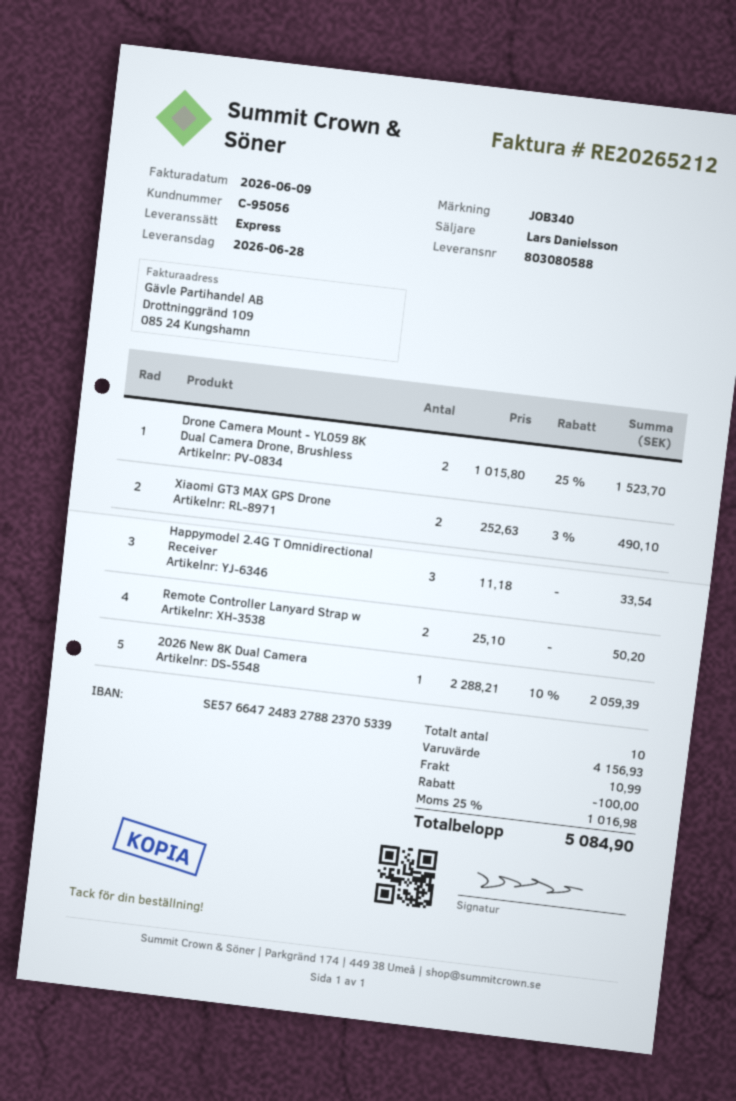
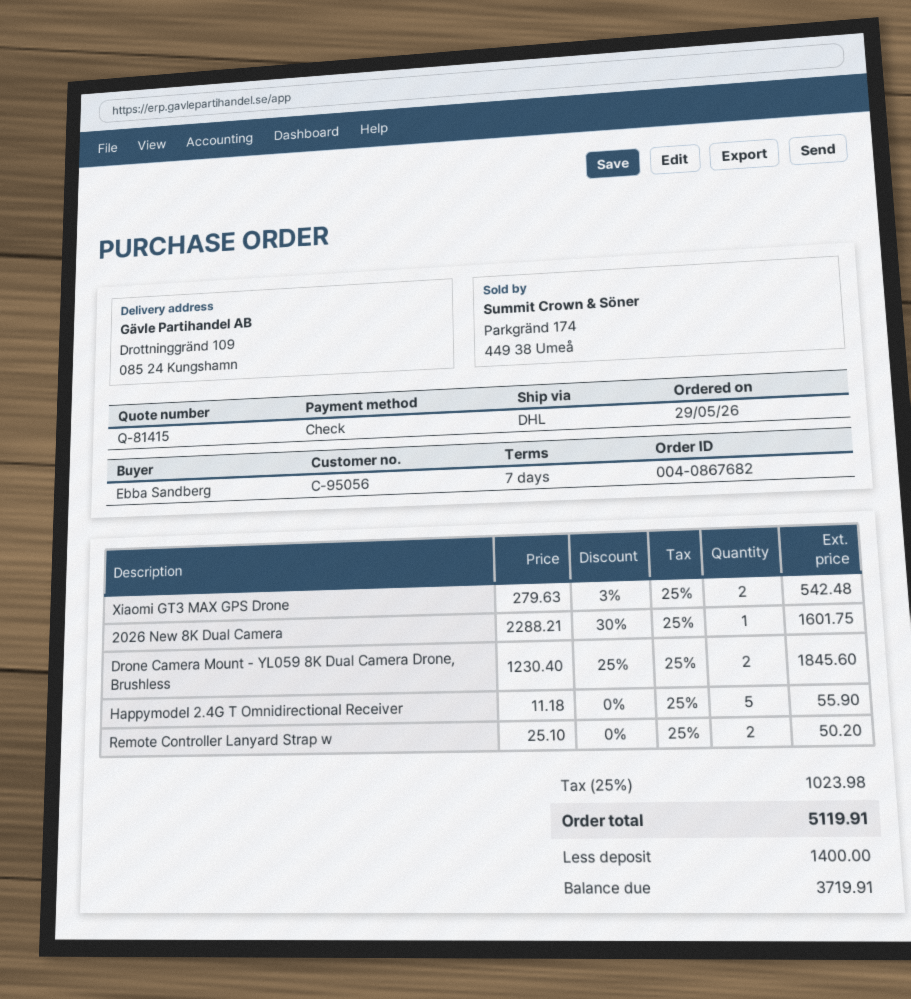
shipping method: express -> DHL
Drone Camera Mount - YL059 8K Dual Camera Drone, Brushless: 2 x 1015.80 - 25% = 1523.70 -> 2 x 1230.40 - 25% = 1845.60
Xiaomi GT3 MAX GPS Drone: 2 x 252.63 - 3% = 490.10 -> 2 x 279.63 - 3% = 542.48
Happymodel 2.4G T Omnidirectional Receiver: 3 x 11.18 = 33.54 -> 5 x 11.18 = 55.90
2026 New 8K Dual Camera: 1 x 2288.21 - 10% = 2059.39 -> 1 x 2288.21 - 30% = 1601.75
discount: 100.00 -> none
shipping: 10.99 -> none
tax: 25% = 1016.98 -> 25% = 1023.98
total: 5084.90 -> 5119.91

